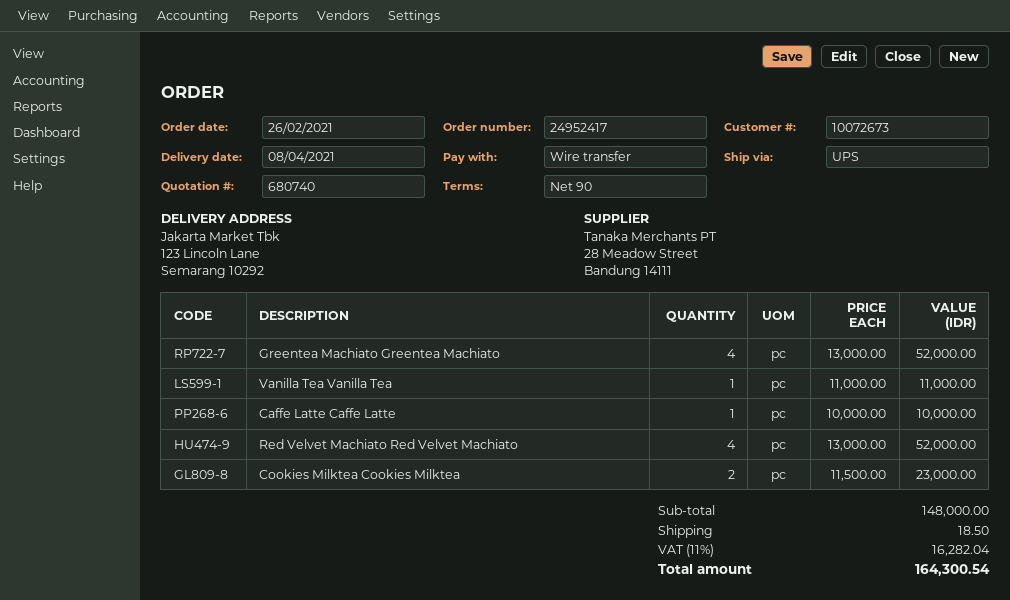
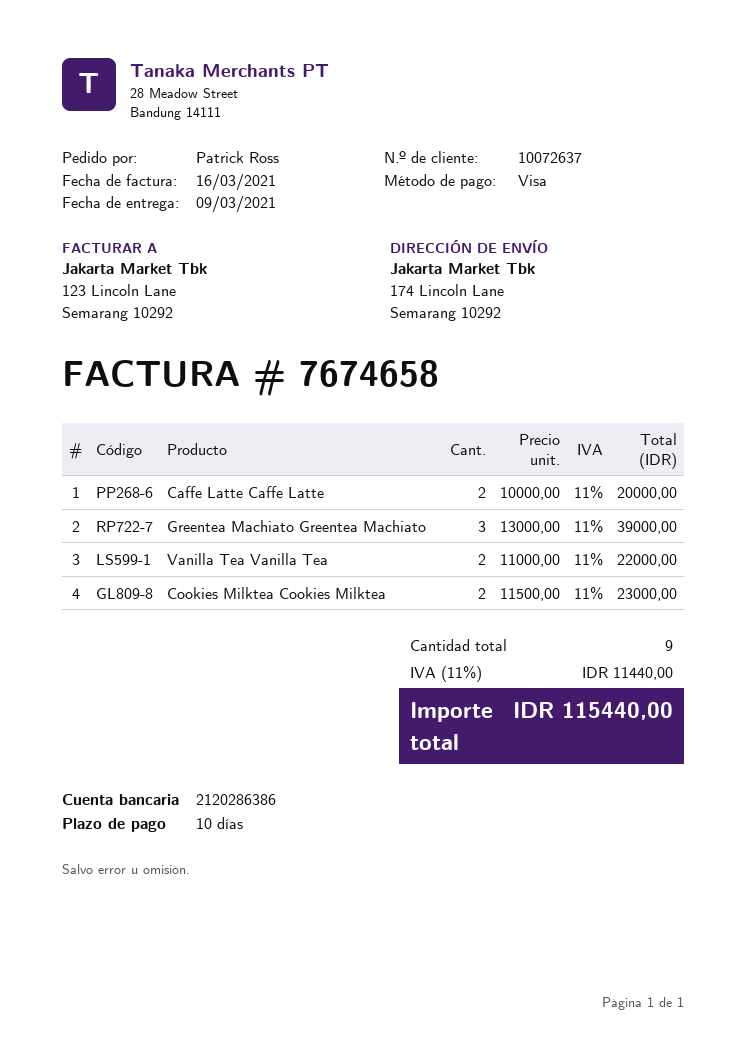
delivery date: 2021-04-08 -> 2021-03-09
payment terms: 90 days -> 10 days
customer number: 10072673 -> 10072637
payment method: bank transfer -> Visa
ship to: 123 Lincoln Lane, Semarang 10292 -> 174 Lincoln Lane, Semarang 10292
Greentea Machiato Greentea Machiato: 4 x 13000.00 = 52000.00 -> 3 x 13000.00 = 39000.00
Vanilla Tea Vanilla Tea: 1 x 11000.00 = 11000.00 -> 2 x 11000.00 = 22000.00
Caffe Latte Caffe Latte: 1 x 10000.00 = 10000.00 -> 2 x 10000.00 = 20000.00
Red Velvet Machiato Red Velvet Machiato: 4 x 13000.00 = 52000.00 -> none
shipping: 18.50 -> none
tax: 11% = 16282.04 -> 11% = 11440.00
total: 164300.54 -> 115440.00

